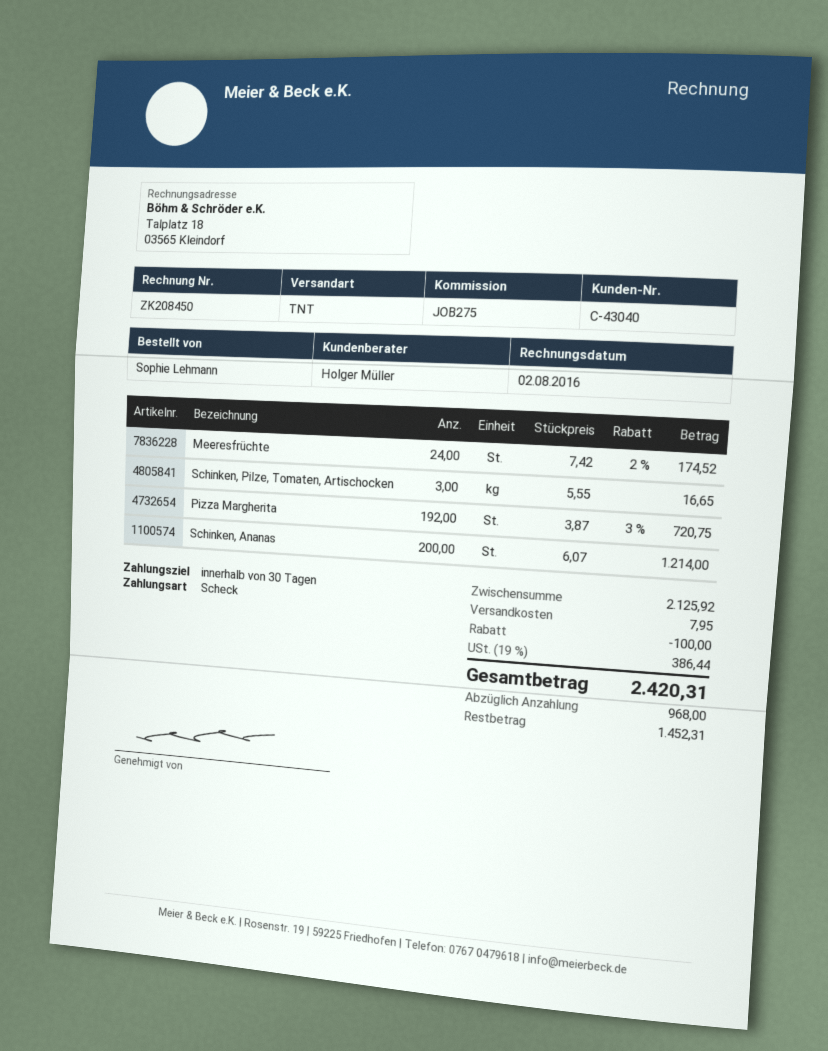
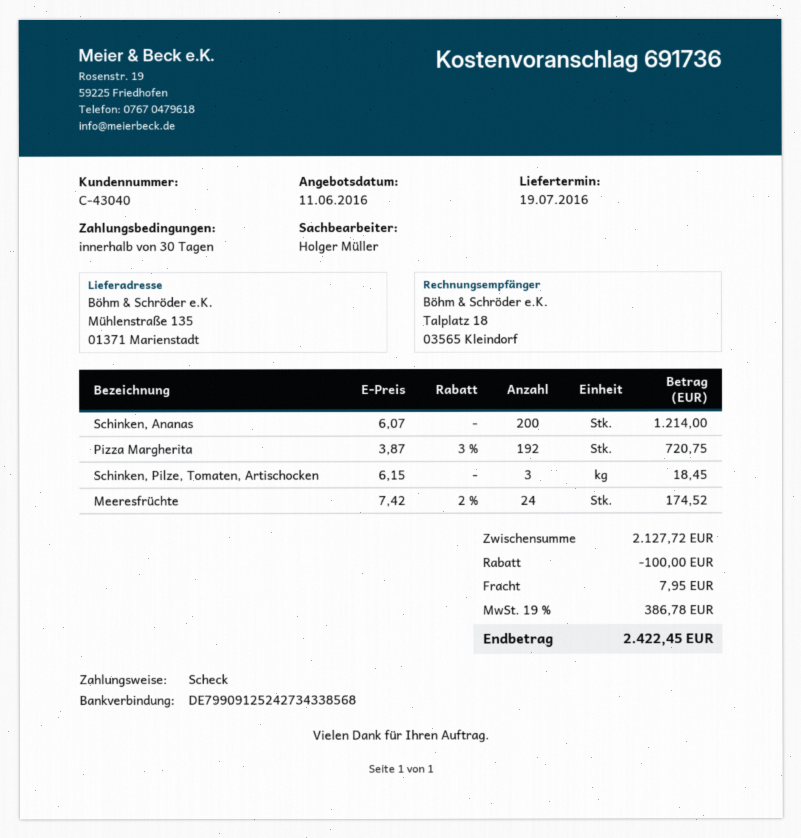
Schinken, Pilze, Tomaten, Artischocken: 3 x 5.55 = 16.65 -> 3 x 6.15 = 18.45
subtotal: 2125.92 -> 2127.72
tax: 19% = 386.44 -> 19% = 386.78
total: 2420.31 -> 2422.45

